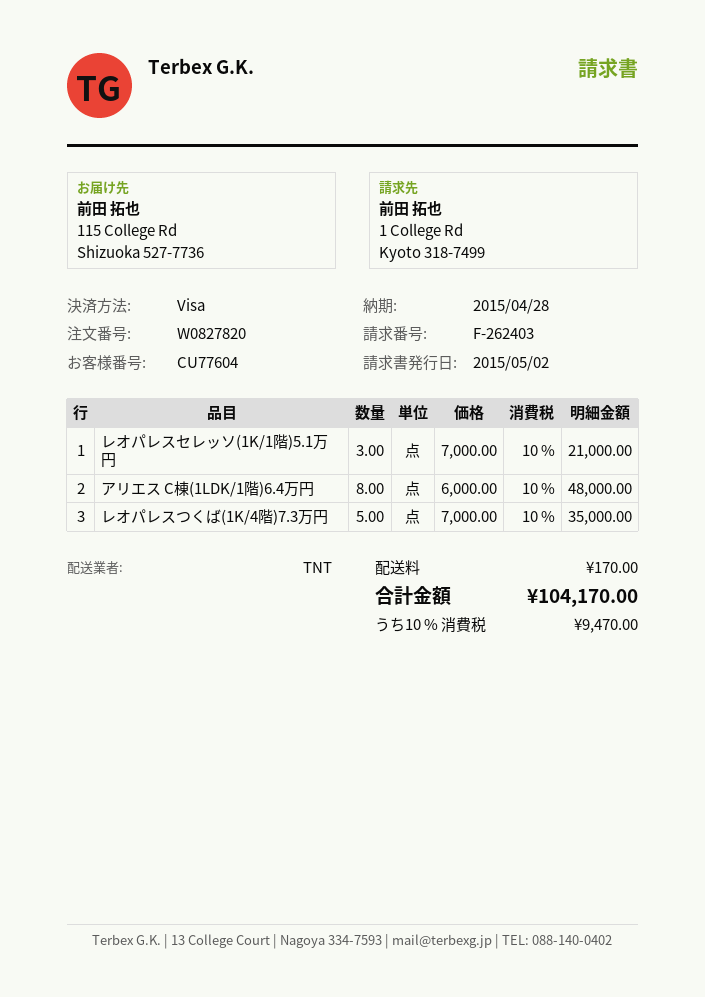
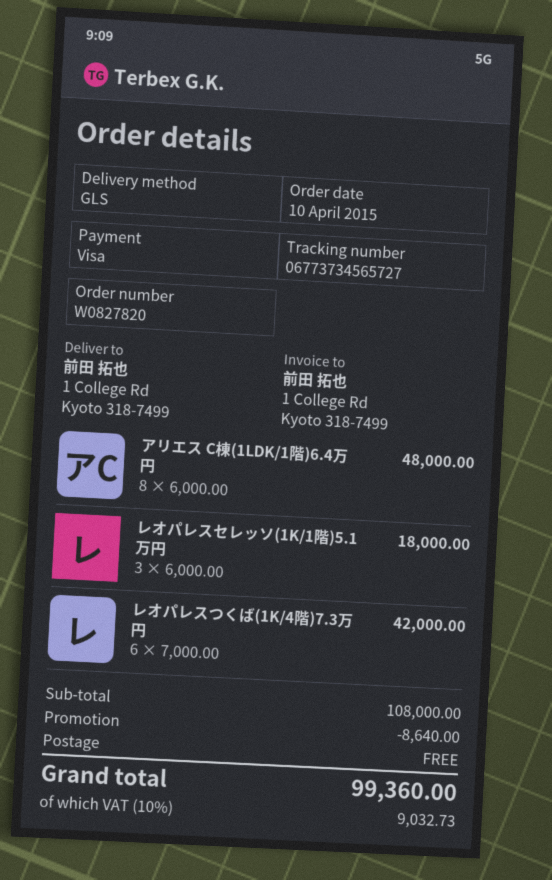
shipping method: TNT -> GLS
ship to: 115 College Rd, Shizuoka 527-7736 -> 1 College Rd, Kyoto 318-7499
レオパレスセレッソ(1K/1階)5.1万円: 3 x 7000.00 = 21000.00 -> 3 x 6000.00 = 18000.00
レオパレスつくば(1K/4階)7.3万円: 5 x 7000.00 = 35000.00 -> 6 x 7000.00 = 42000.00
discount: none -> 8640.00
shipping: 170.00 -> 0.00
tax: 10% = 9470.00 -> 10% = 9032.73
total: 104170.00 -> 99360.00

